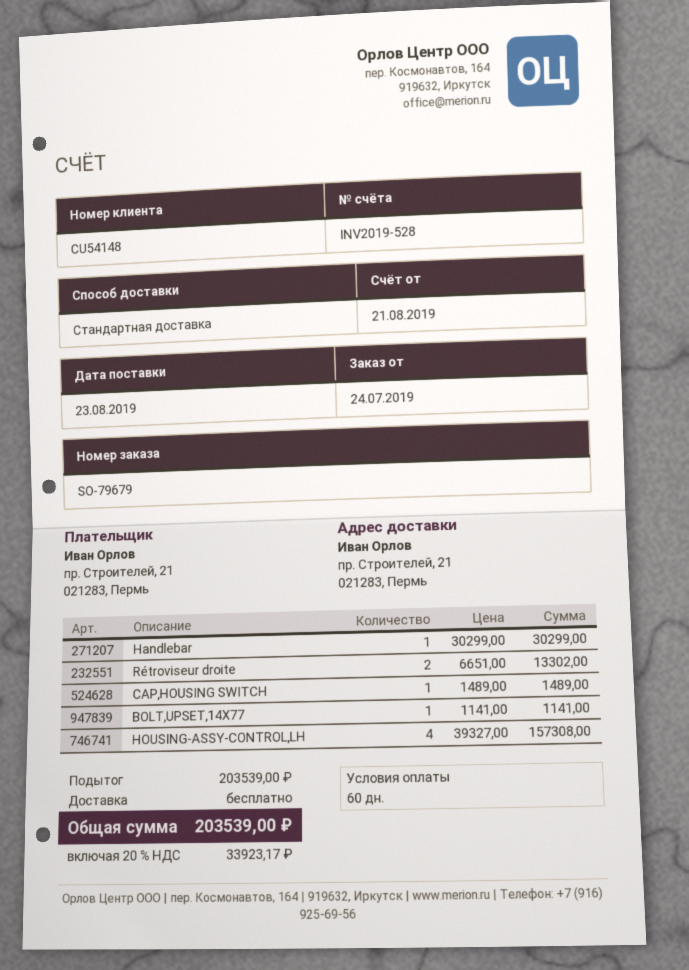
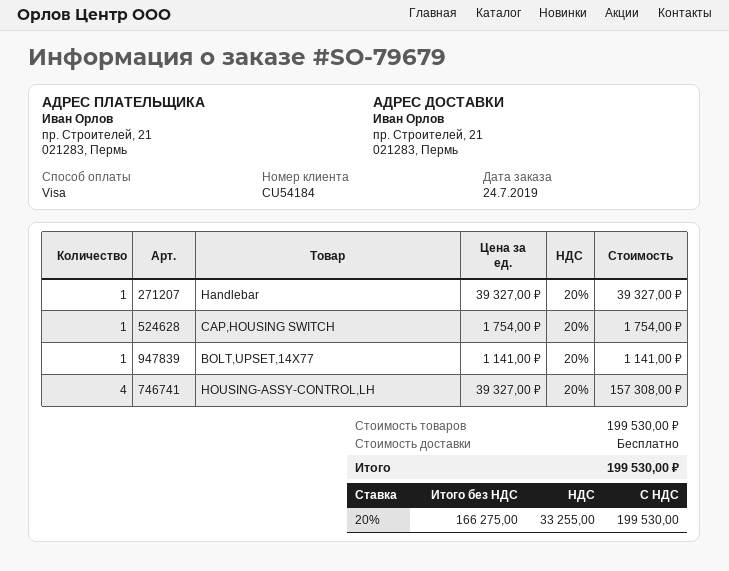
customer number: CU54148 -> CU54184
Handlebar: 1 x 30299.00 = 30299.00 -> 1 x 39327.00 = 39327.00
Rétroviseur droite: 2 x 6651.00 = 13302.00 -> none
CAP,HOUSING SWITCH: 1 x 1489.00 = 1489.00 -> 1 x 1754.00 = 1754.00
subtotal: 203539.00 -> 199530.00
tax: 20% = 33923.17 -> 20% = 33255.00
total: 203539.00 -> 199530.00

